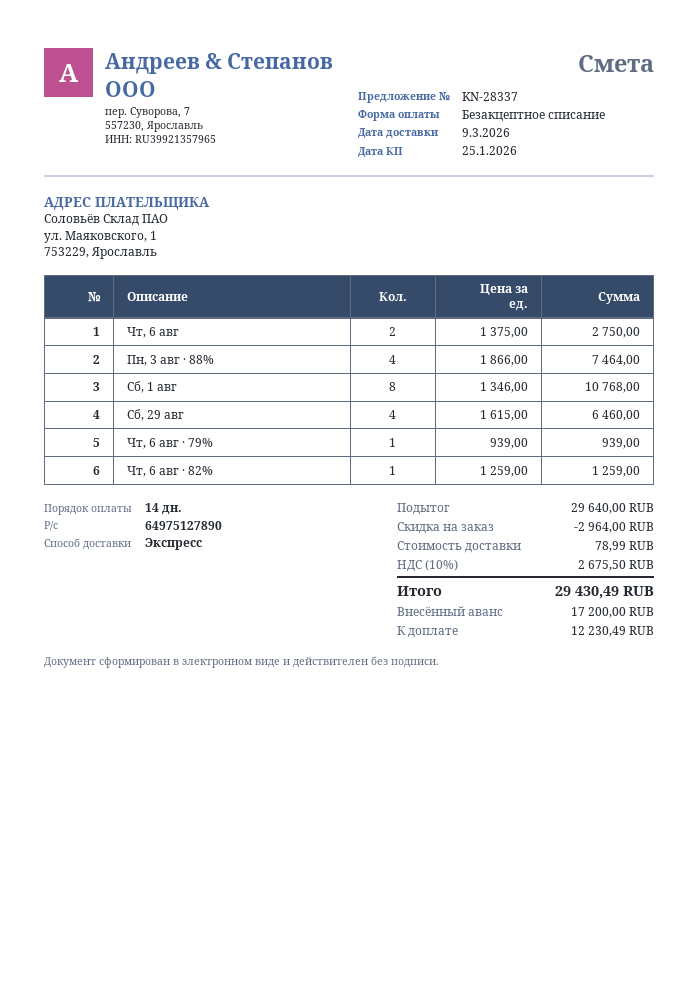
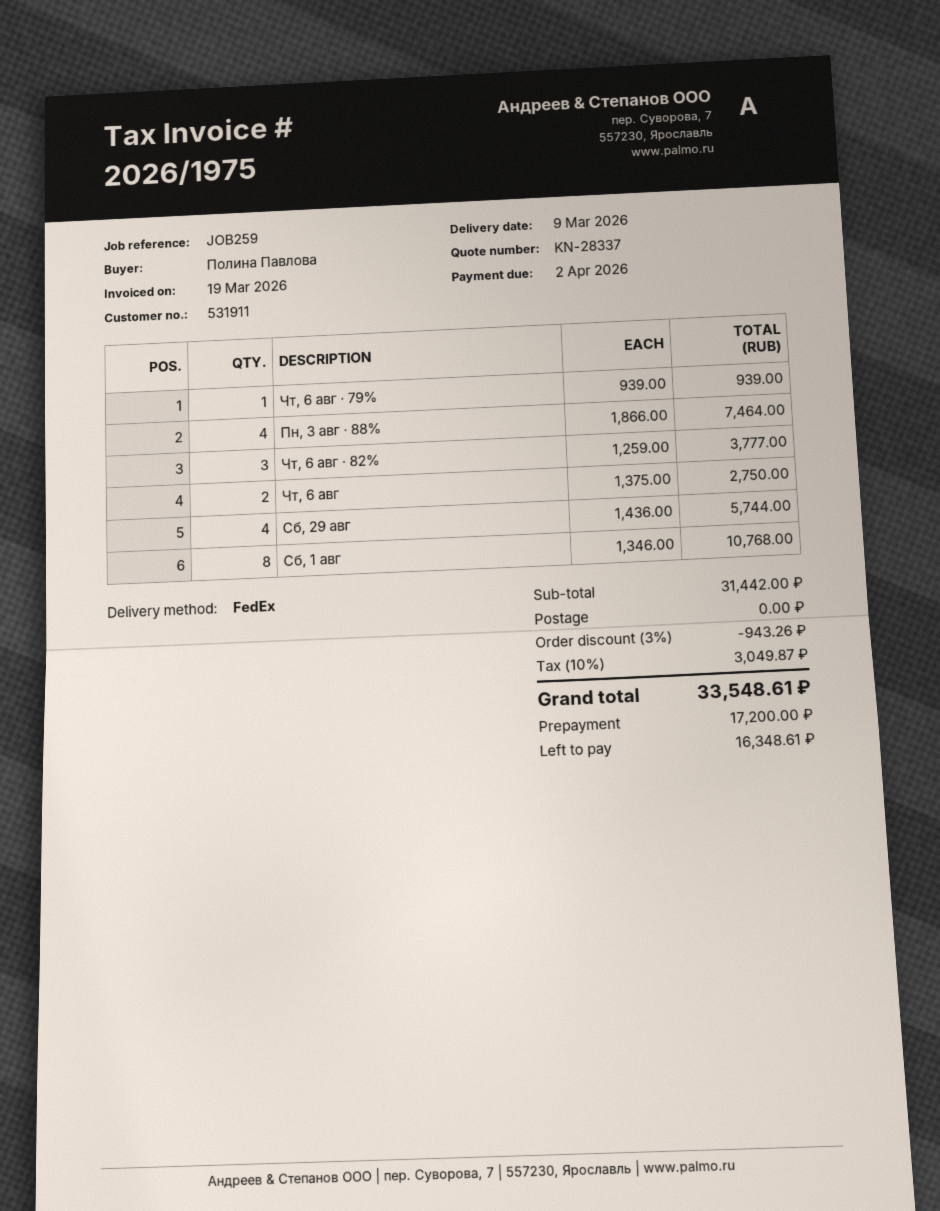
shipping method: express -> FedEx
Сб, 29 авг: 4 x 1615.00 = 6460.00 -> 4 x 1436.00 = 5744.00
Чт, 6 авг · 82%: 1 x 1259.00 = 1259.00 -> 3 x 1259.00 = 3777.00
subtotal: 29640.00 -> 31442.00
discount: 2964.00 -> 943.26
shipping: 78.99 -> 0.00
tax: 10% = 2675.50 -> 10% = 3049.87
total: 29430.49 -> 33548.61
balance: 12230.49 -> 16348.61

